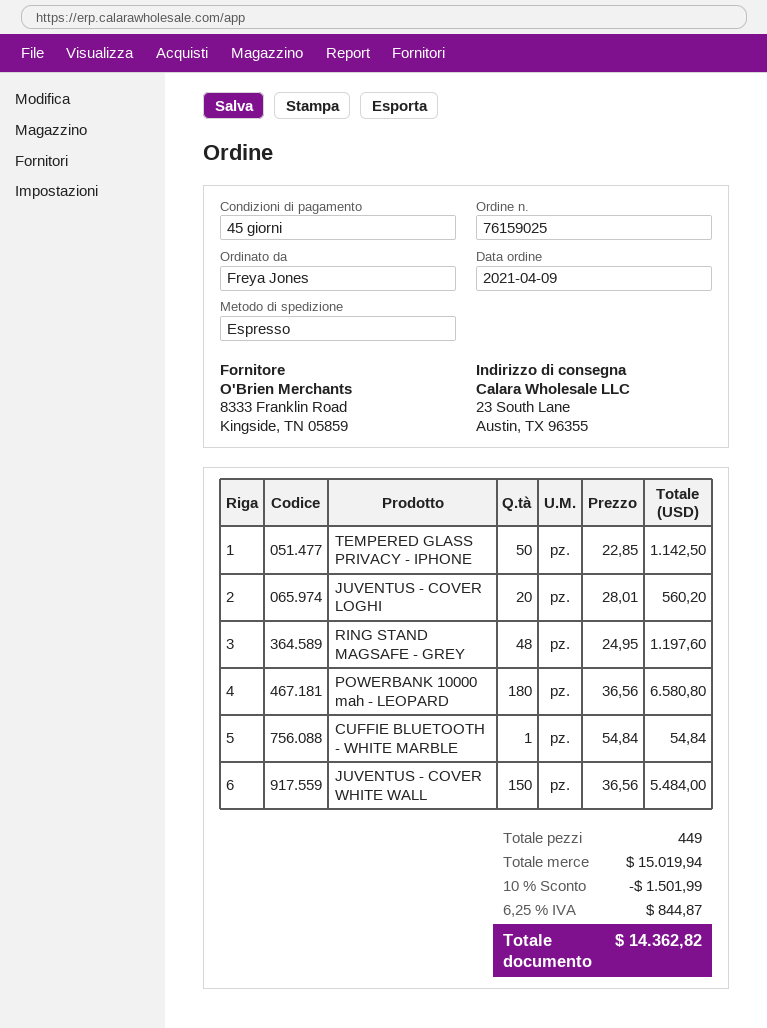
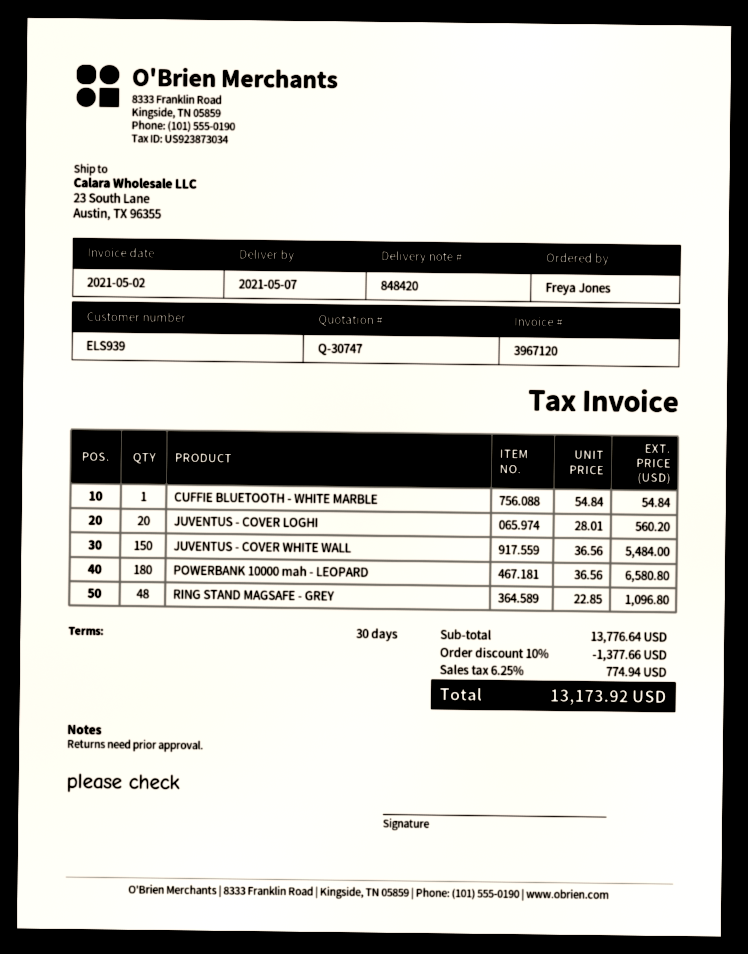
payment terms: 45 days -> 30 days
TEMPERED GLASS PRIVACY - IPHONE: 50 x 22.85 = 1142.50 -> none
RING STAND MAGSAFE - GREY: 48 x 24.95 = 1197.60 -> 48 x 22.85 = 1096.80
subtotal: 15019.94 -> 13776.64
discount: 10% = 1501.99 -> 10% = 1377.66
tax: 6.25% = 844.87 -> 6.25% = 774.94
total: 14362.82 -> 13173.92

